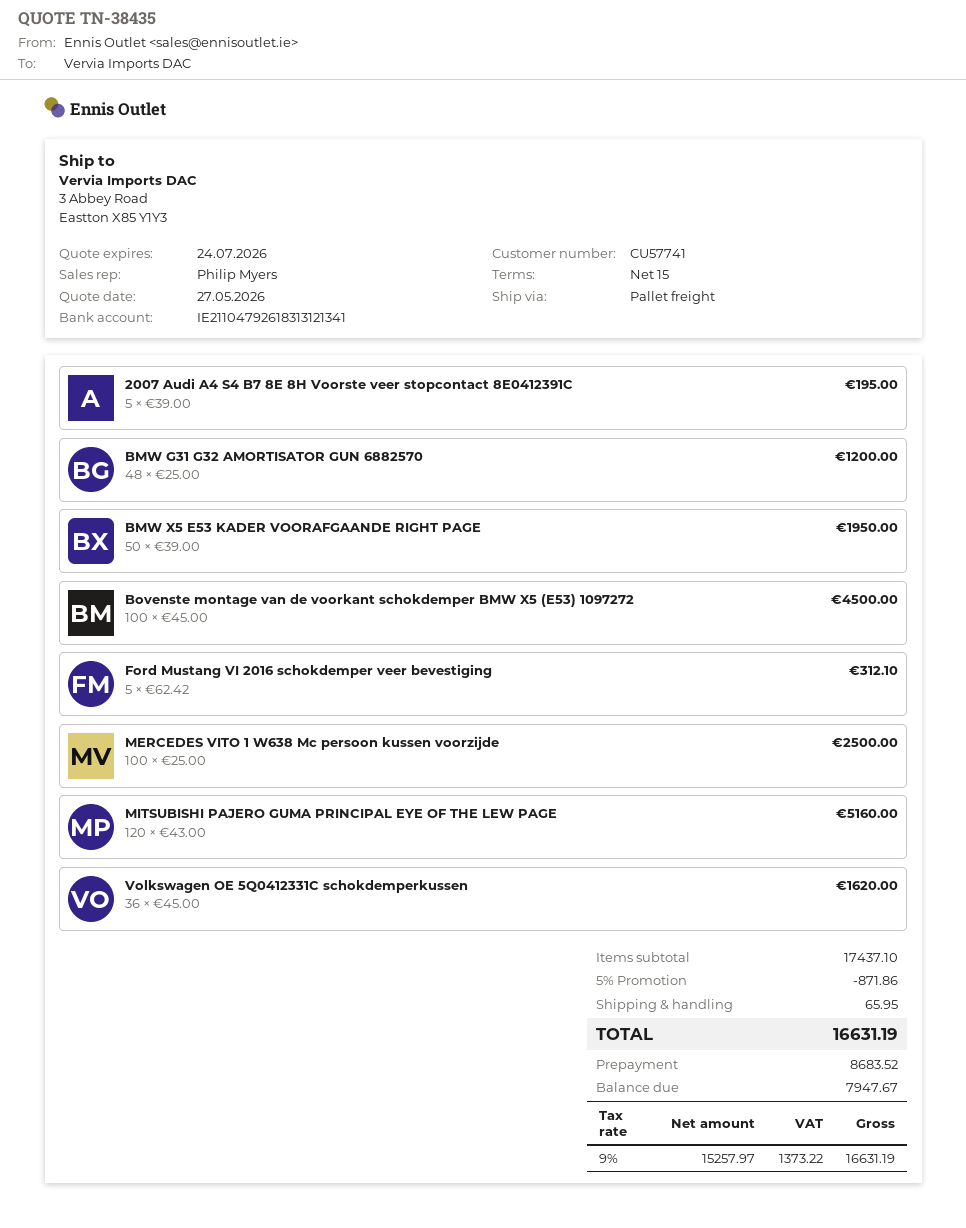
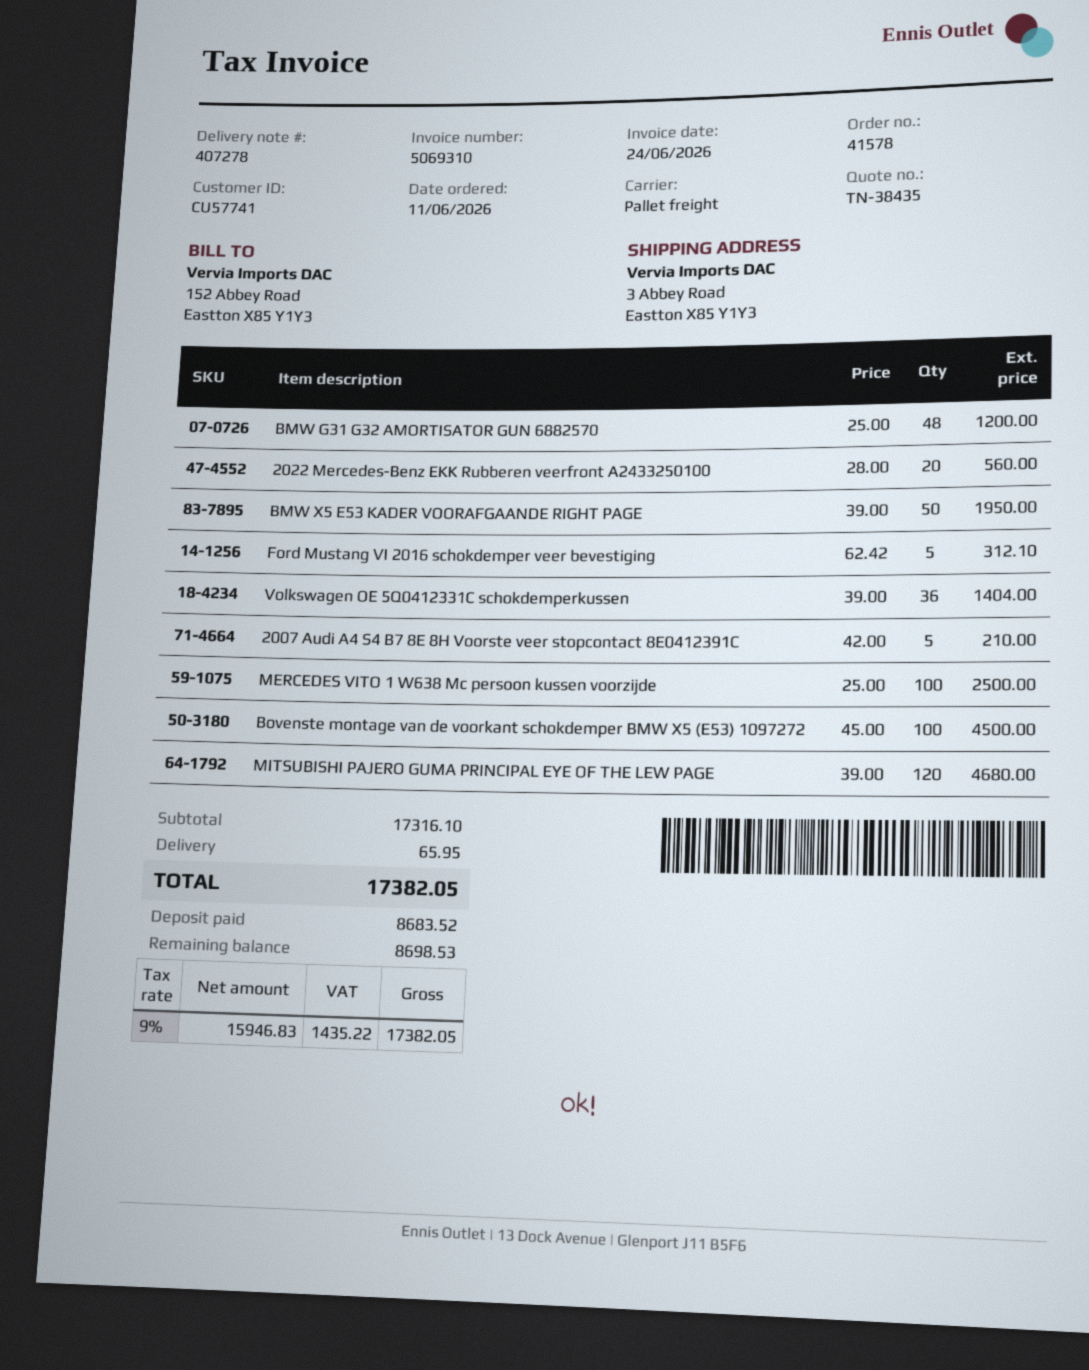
2007 Audi A4 S4 B7 8E 8H Voorste veer stopcontact 8E0412391C: 5 x 39.00 = 195.00 -> 5 x 42.00 = 210.00
MITSUBISHI PAJERO GUMA PRINCIPAL EYE OF THE LEW PAGE: 120 x 43.00 = 5160.00 -> 120 x 39.00 = 4680.00
Volkswagen OE 5Q0412331C schokdemperkussen: 36 x 45.00 = 1620.00 -> 36 x 39.00 = 1404.00
2022 Mercedes-Benz EKK Rubberen veerfront A2433250100: none -> 20 x 28.00 = 560.00
subtotal: 17437.10 -> 17316.10
discount: 5% = 871.86 -> none
net: 15257.97 -> 15946.83
tax: 9% = 1373.22 -> 9% = 1435.22
total: 16631.19 -> 17382.05
balance: 7947.67 -> 8698.53

